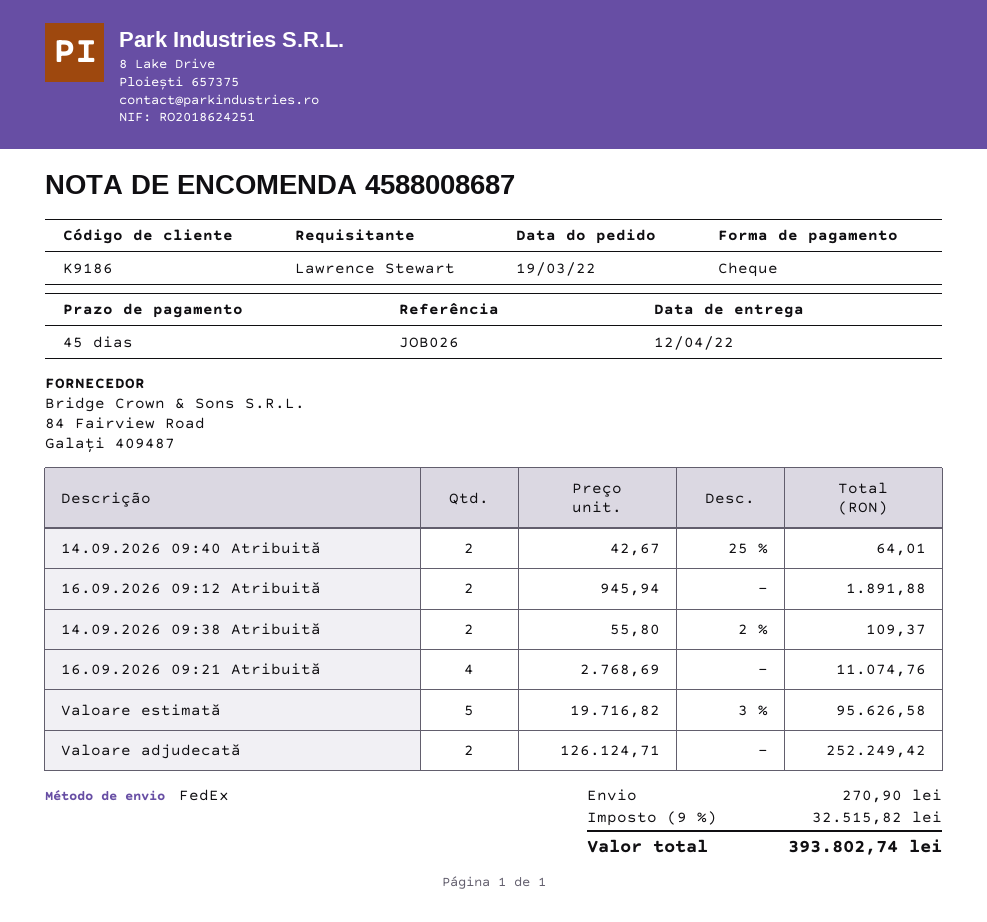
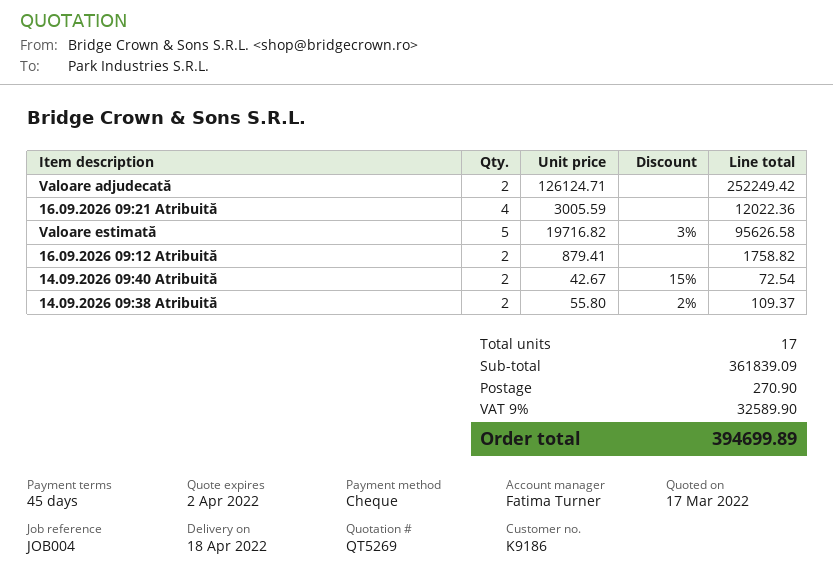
delivery date: 2022-04-12 -> 2022-04-18
reference: JOB026 -> JOB004
14.09.2026 09:40 Atribuită: 2 x 42.67 - 25% = 64.01 -> 2 x 42.67 - 15% = 72.54
16.09.2026 09:12 Atribuită: 2 x 945.94 = 1891.88 -> 2 x 879.41 = 1758.82
16.09.2026 09:21 Atribuită: 4 x 2768.69 = 11074.76 -> 4 x 3005.59 = 12022.36
tax: 9% = 32515.82 -> 9% = 32589.90
total: 393802.74 -> 394699.89

